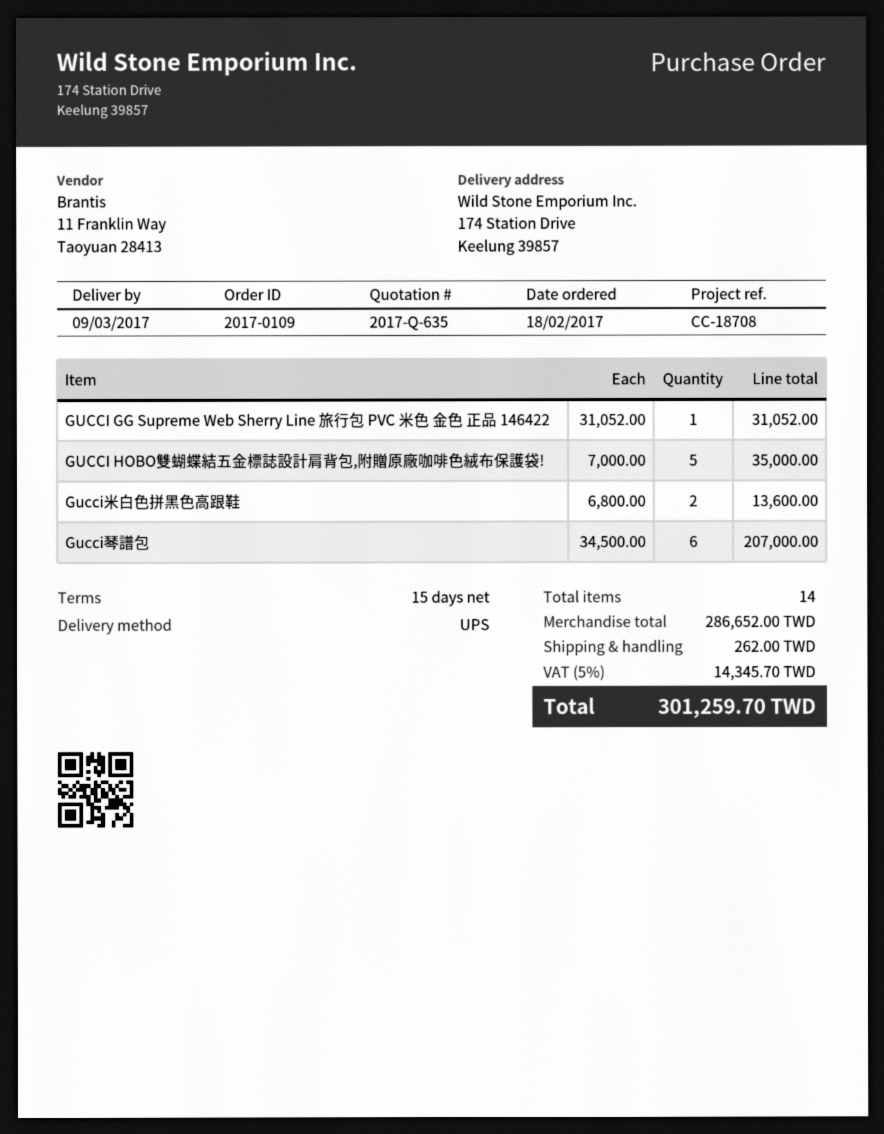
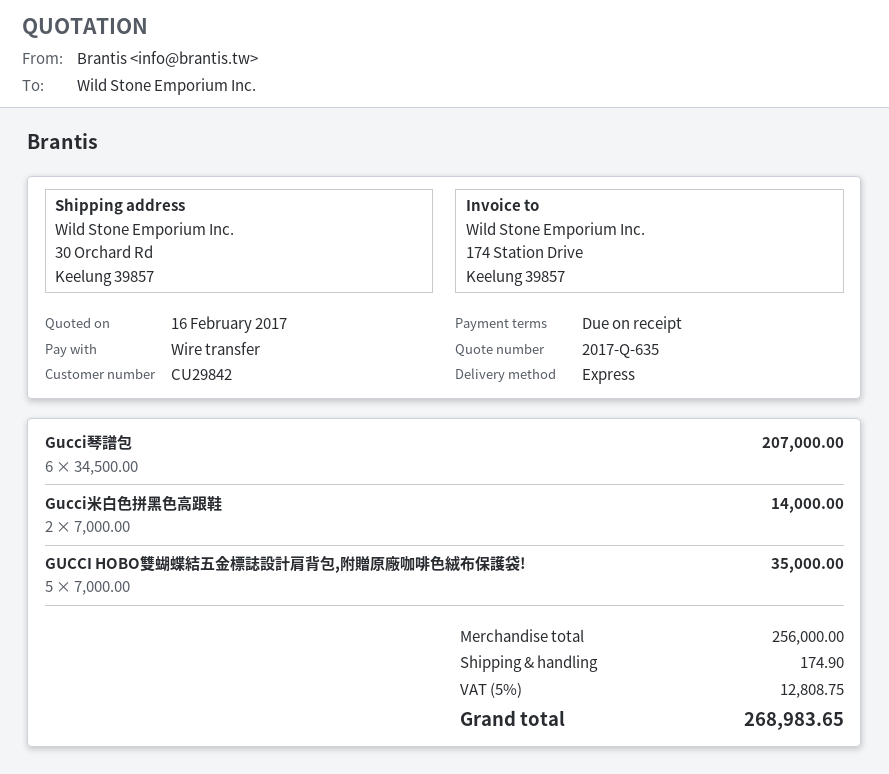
payment terms: 15 days -> on receipt
shipping method: UPS -> express
ship to: 174 Station Drive, Keelung 39857 -> 30 Orchard Rd, Keelung 39857
GUCCI GG Supreme Web Sherry Line 旅行包 PVC 米色 金色 正品 146422: 1 x 31052.00 = 31052.00 -> none
Gucci米白色拼黑色高跟鞋: 2 x 6800.00 = 13600.00 -> 2 x 7000.00 = 14000.00
subtotal: 286652.00 -> 256000.00
shipping: 262.00 -> 174.90
tax: 5% = 14345.70 -> 5% = 12808.75
total: 301259.70 -> 268983.65

